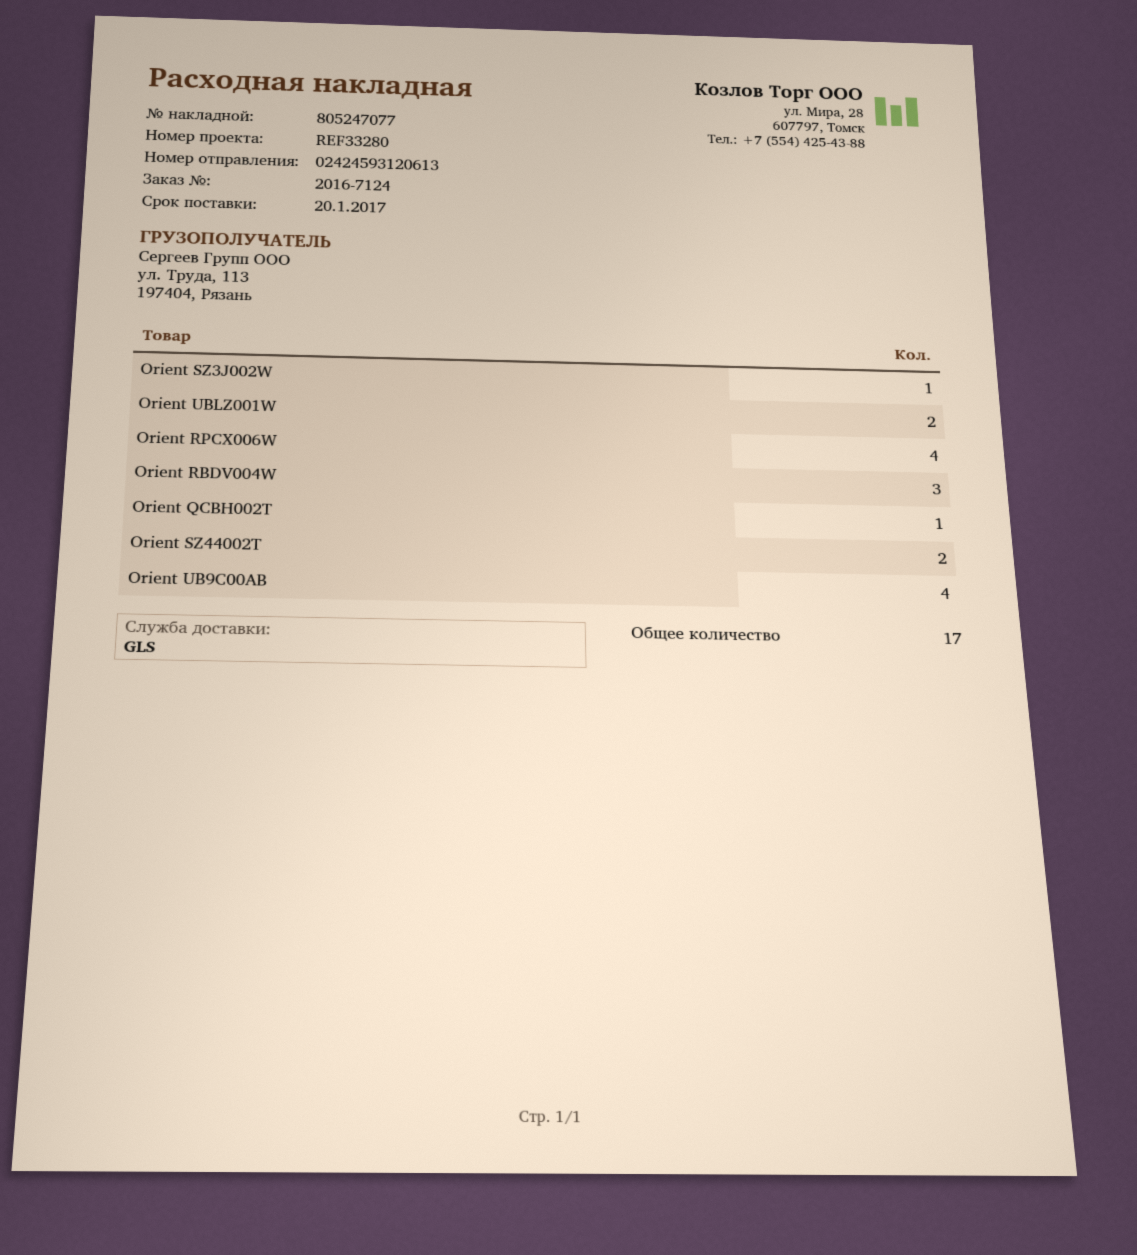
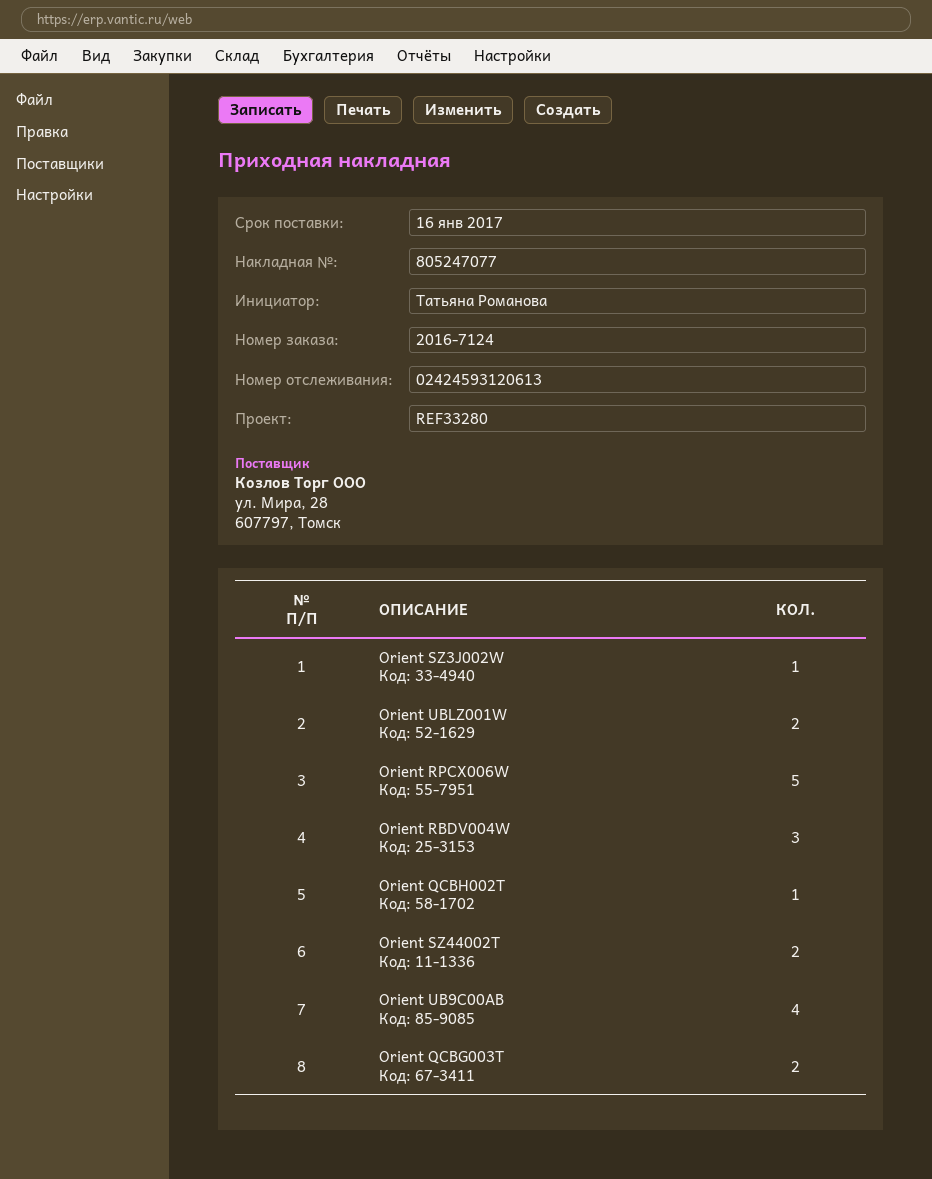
delivery date: 2017-01-20 -> 2017-01-16
Orient RPCX006W: 4 -> 5
Orient QCBG003T: none -> 2

